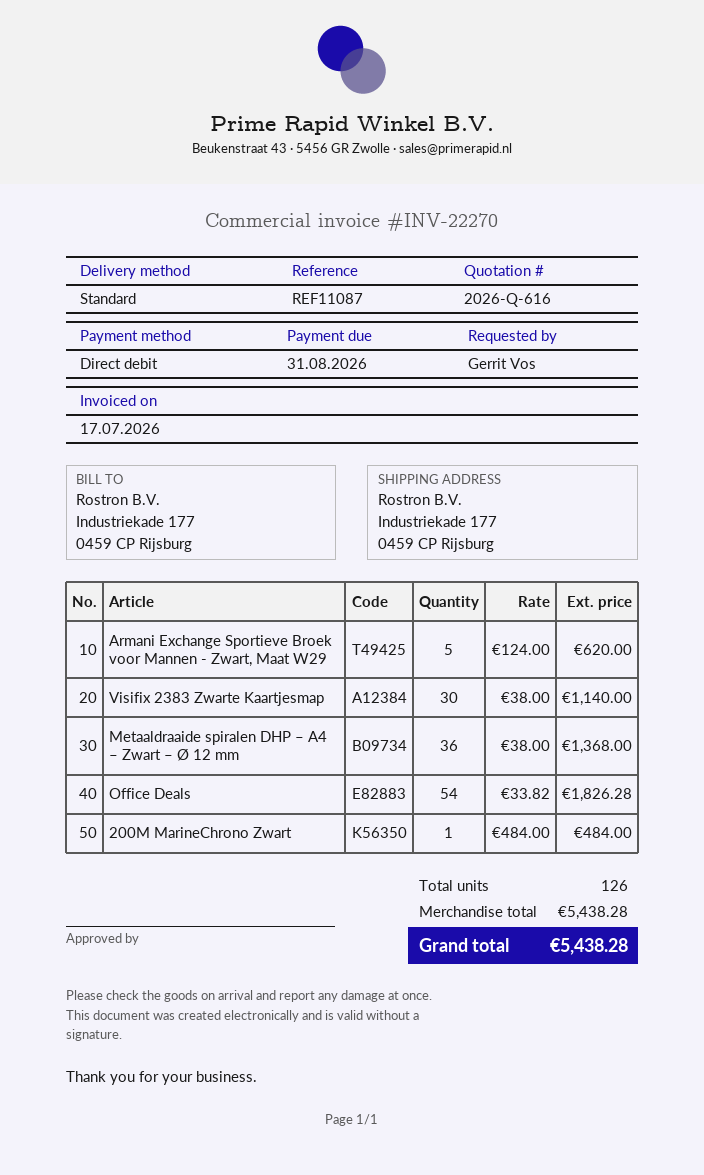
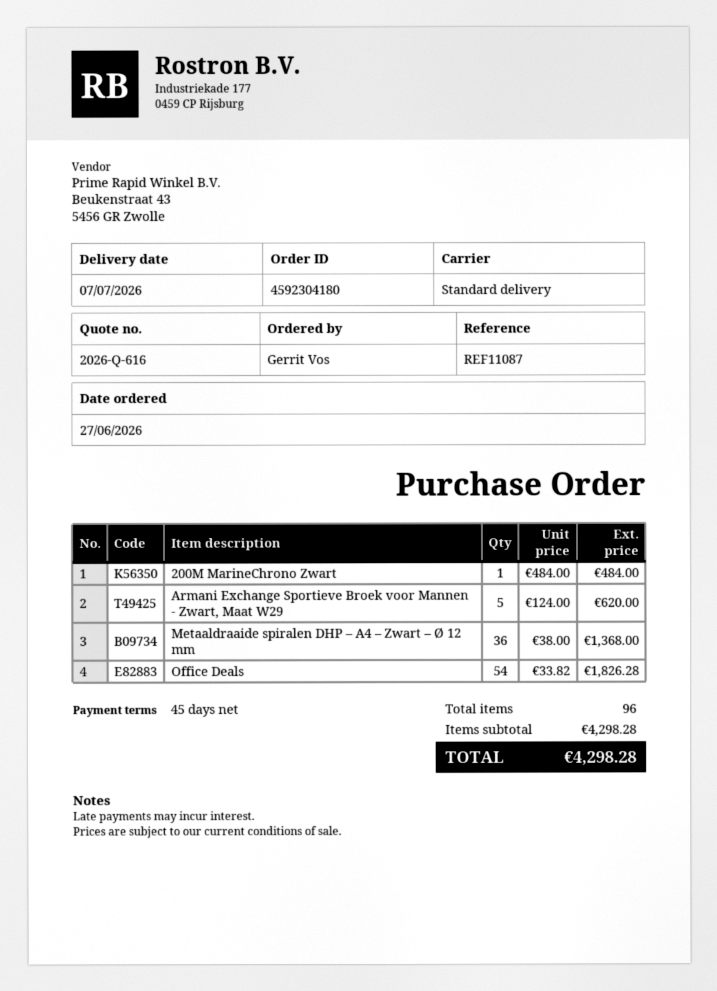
Visifix 2383 Zwarte Kaartjesmap: 30 x 38.00 = 1140.00 -> none
total quantity: 126 -> 96
subtotal: 5438.28 -> 4298.28
total: 5438.28 -> 4298.28

